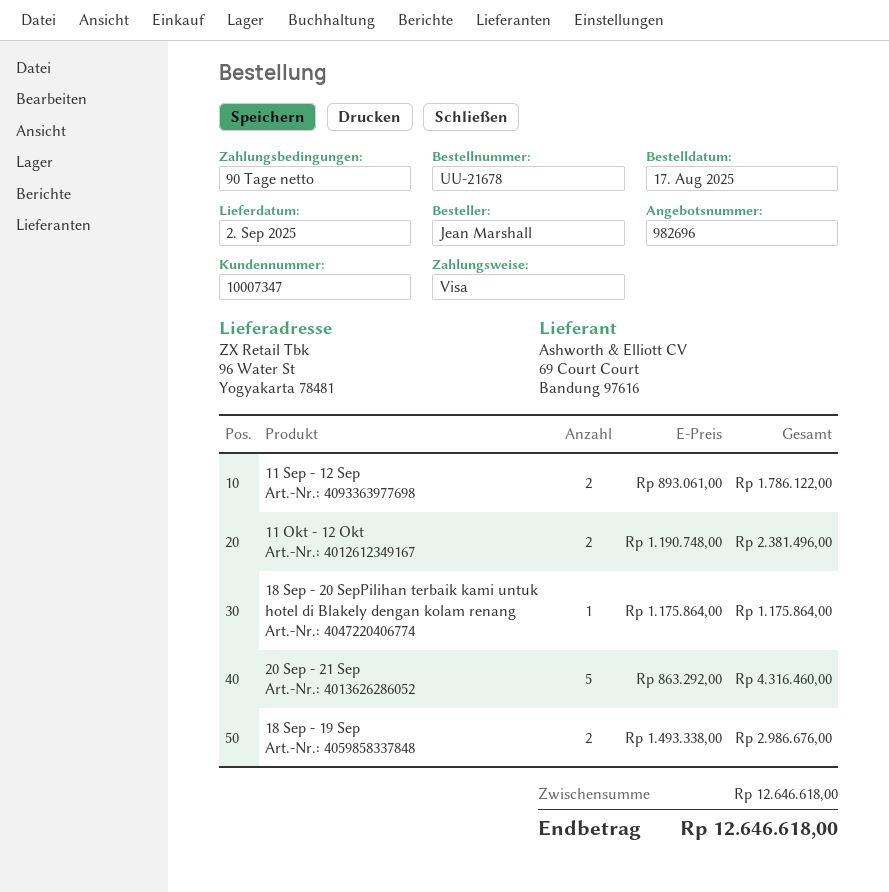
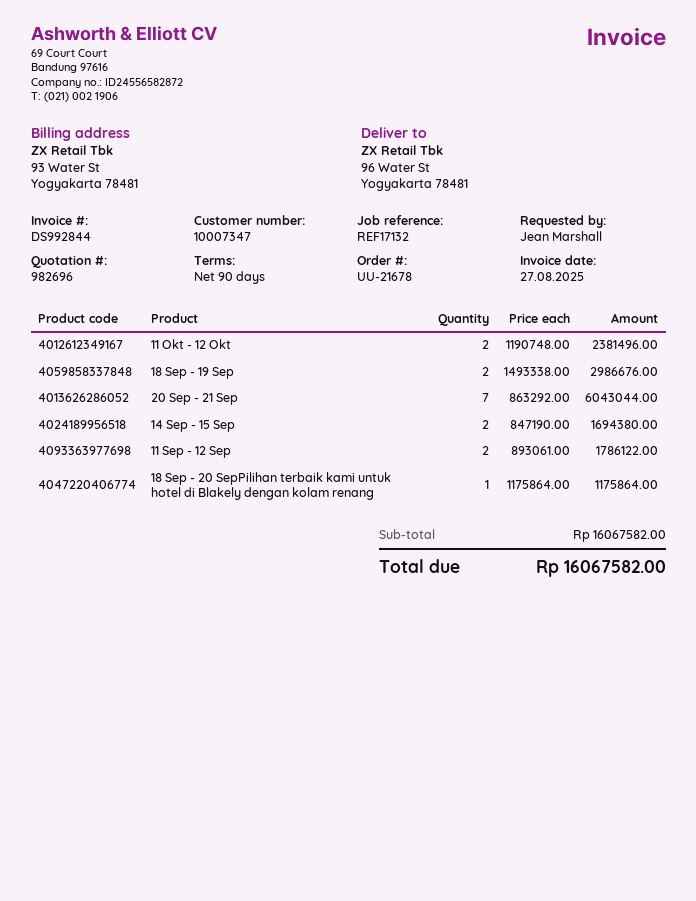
20 Sep - 21 Sep: 5 x 863292.00 = 4316460.00 -> 7 x 863292.00 = 6043044.00
14 Sep - 15 Sep: none -> 2 x 847190.00 = 1694380.00
subtotal: 12646618.00 -> 16067582.00
total: 12646618.00 -> 16067582.00

